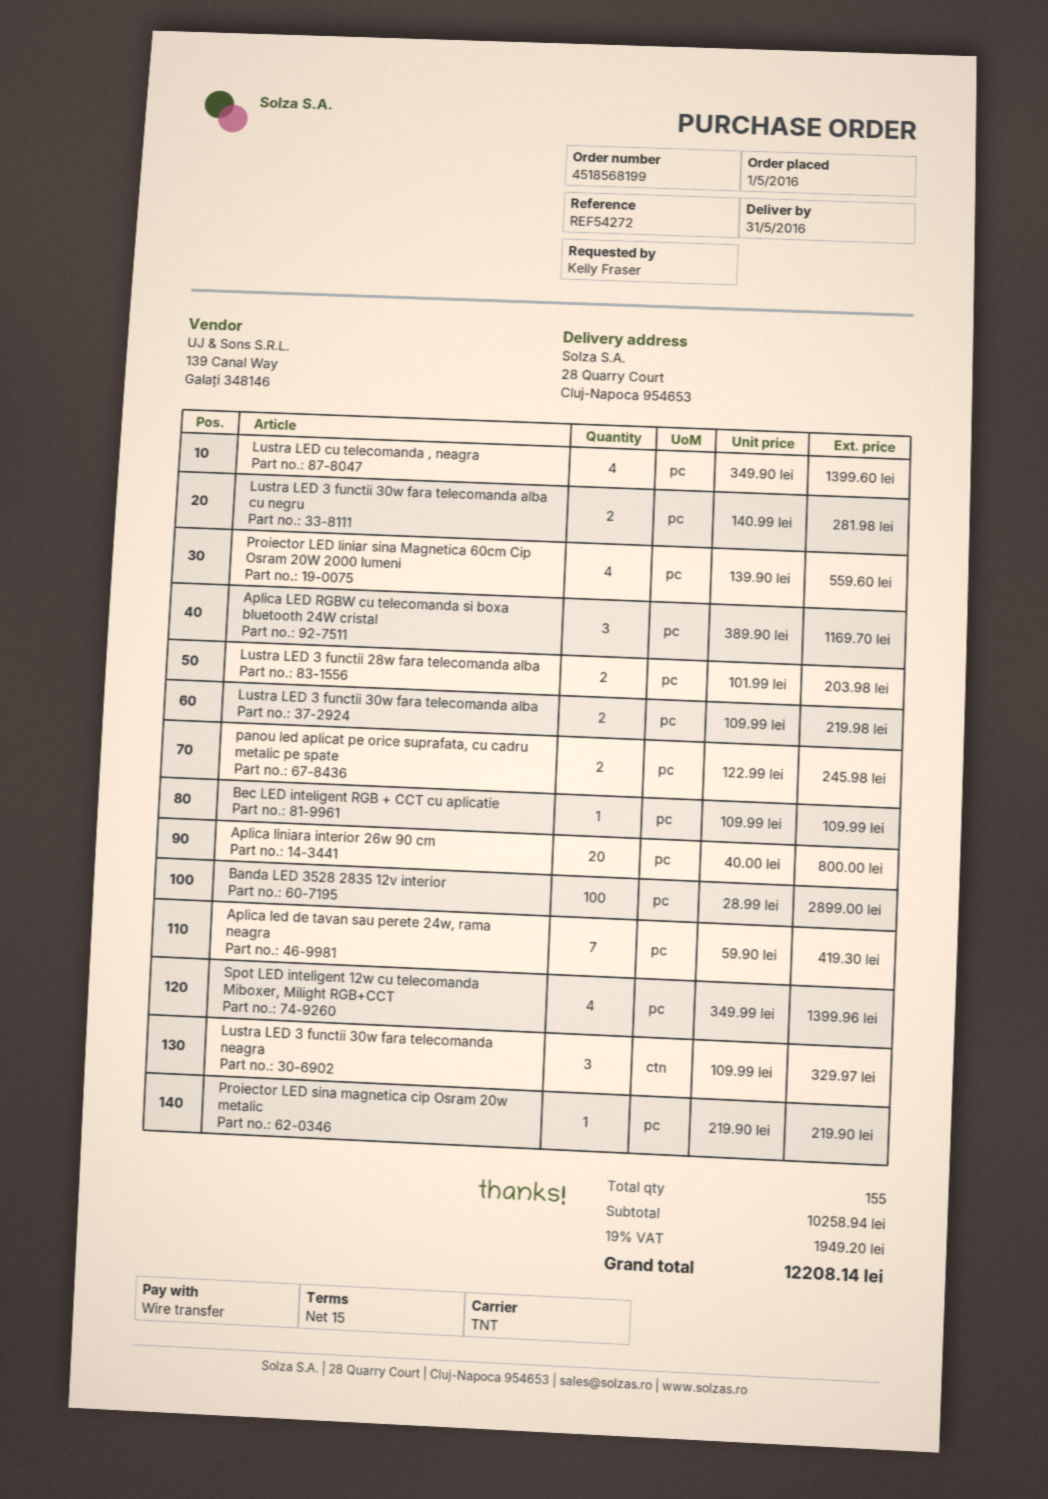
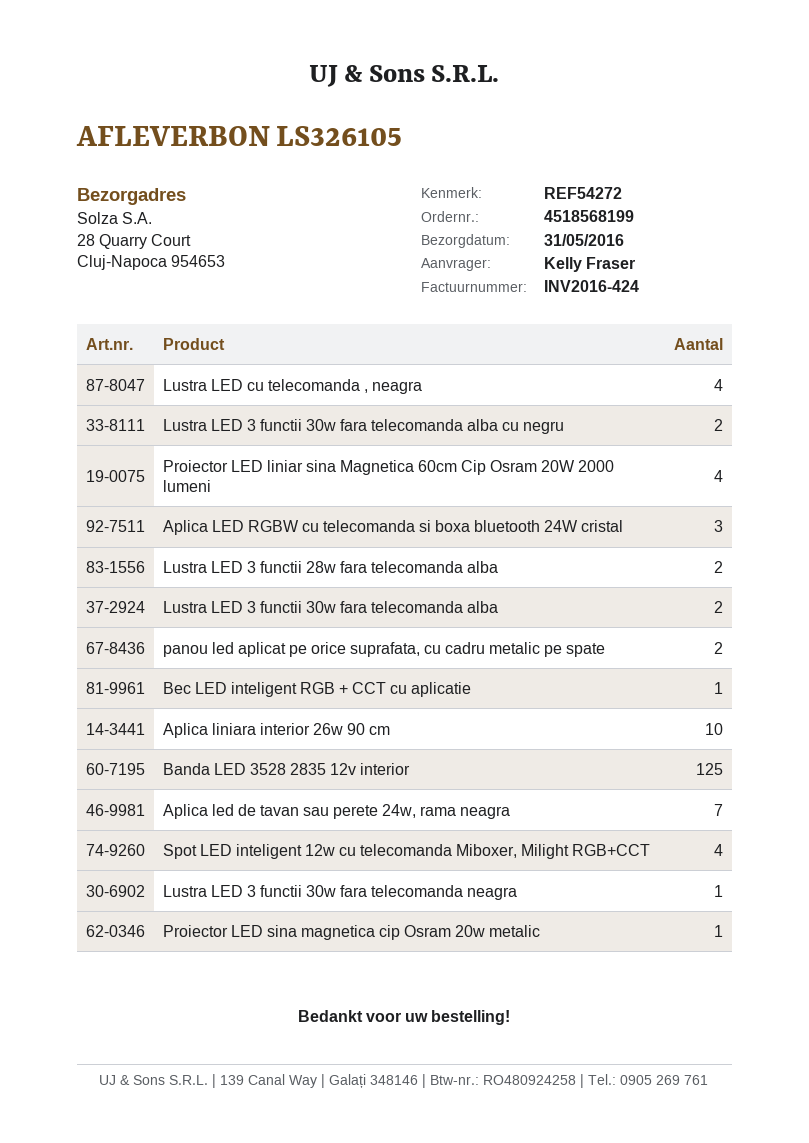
Aplica liniara interior 26w 90 cm: 20 -> 10
Banda LED 3528 2835 12v interior: 100 -> 125
Lustra LED 3 functii 30w fara telecomanda neagra: 3 -> 1

